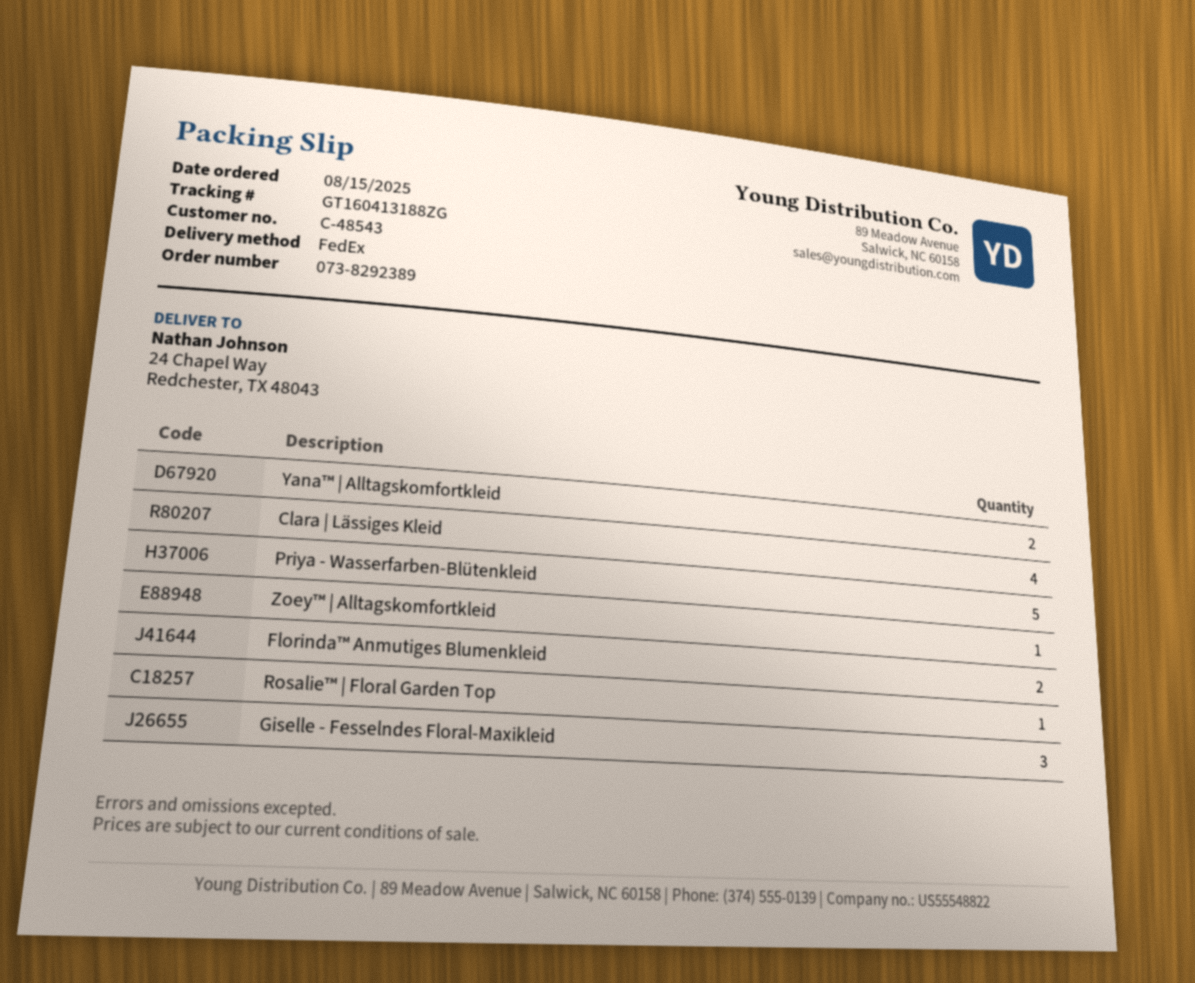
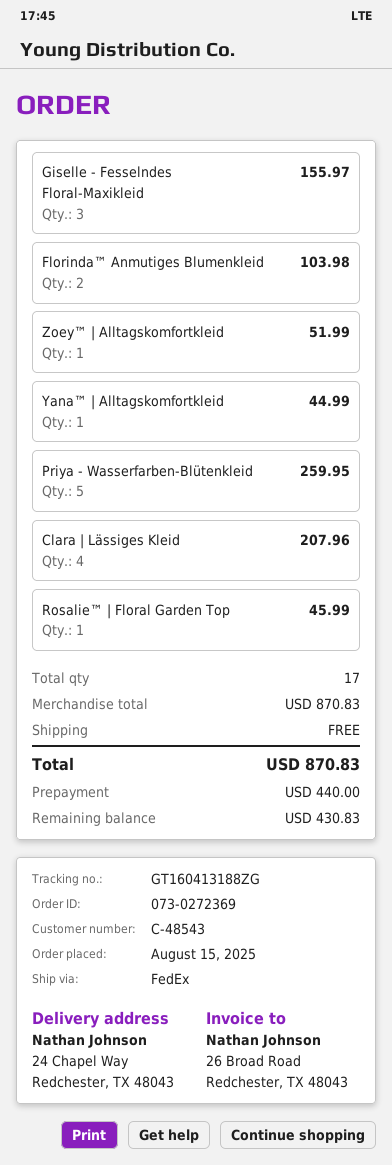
order number: 073-8292389 -> 073-0272369
Yana™ | Alltagskomfortkleid: 2 -> 1

